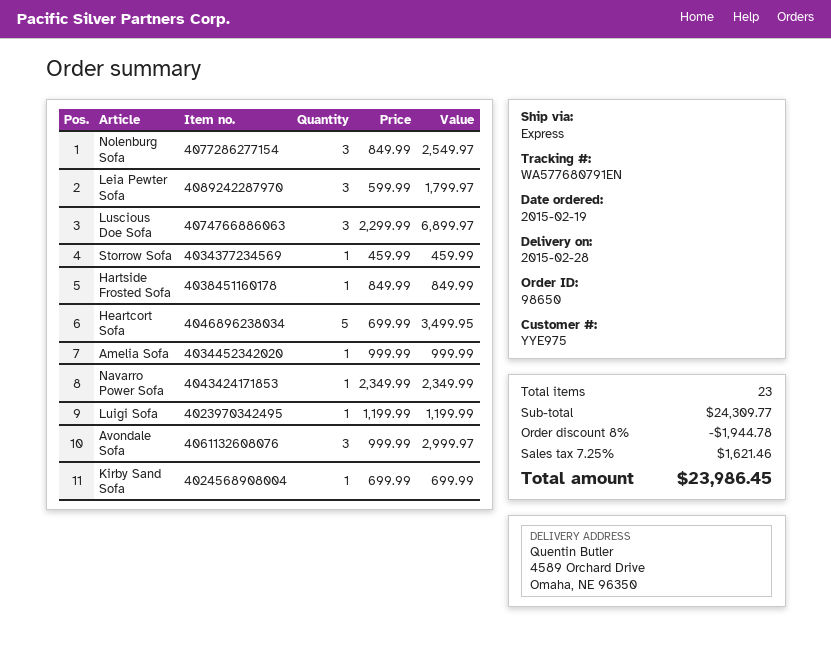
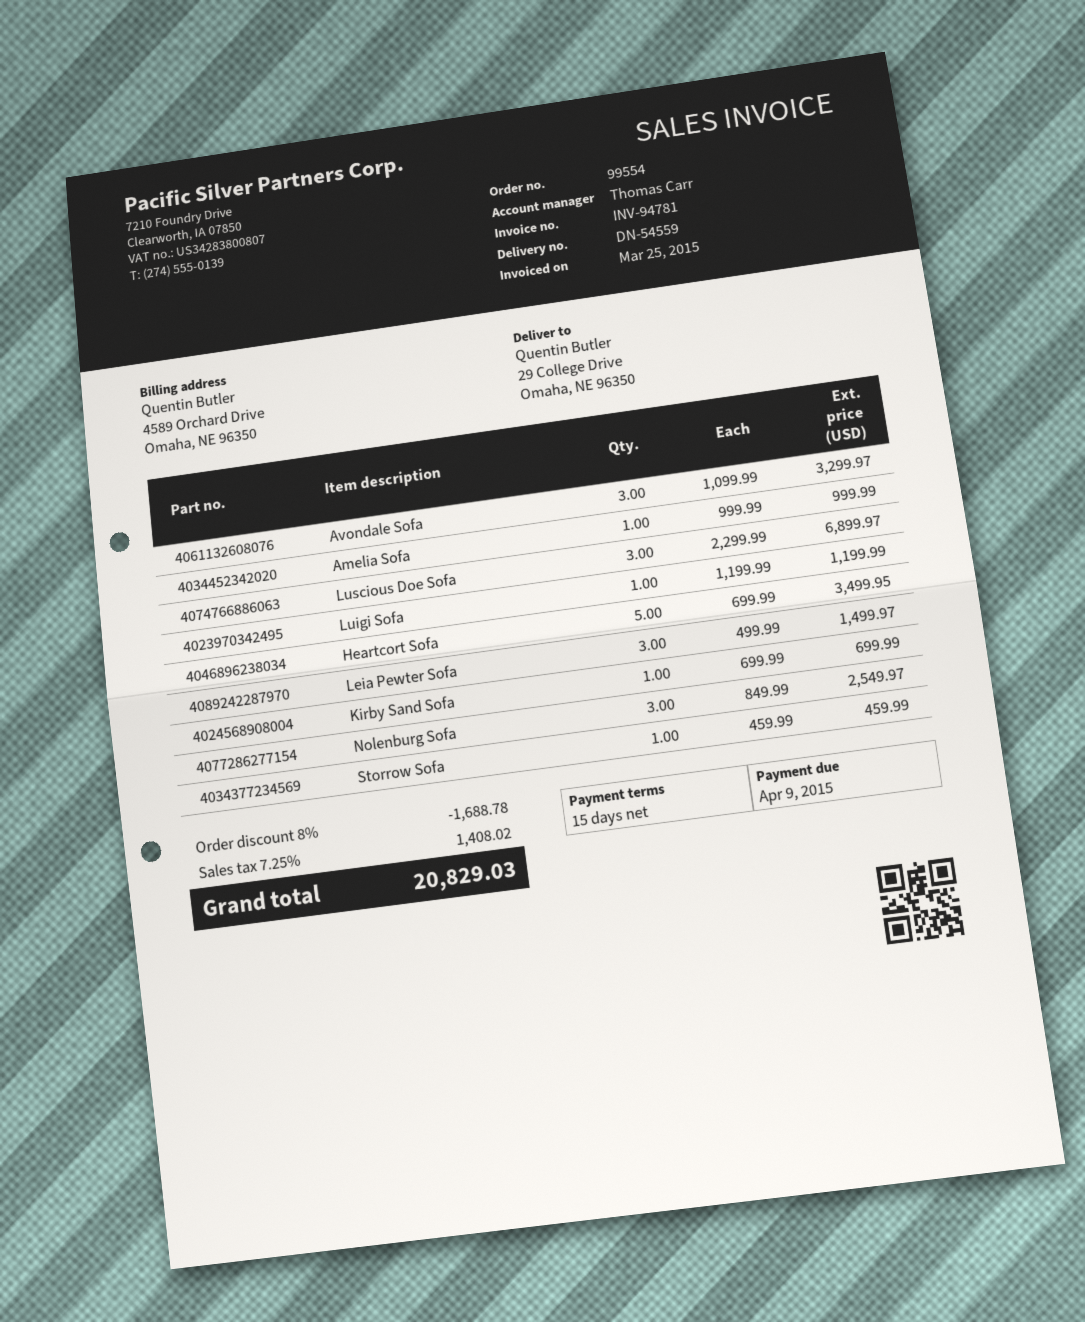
order number: 98650 -> 99554
ship to: 4589 Orchard Drive, Omaha, NE 96350 -> 29 College Drive, Omaha, NE 96350
Leia Pewter Sofa: 3 x 599.99 = 1799.97 -> 3 x 499.99 = 1499.97
Hartside Frosted Sofa: 1 x 849.99 = 849.99 -> none
Navarro Power Sofa: 1 x 2349.99 = 2349.99 -> none
Avondale Sofa: 3 x 999.99 = 2999.97 -> 3 x 1099.99 = 3299.97
discount: 8% = 1944.78 -> 8% = 1688.78
tax: 7.25% = 1621.46 -> 7.25% = 1408.02
total: 23986.45 -> 20829.03

